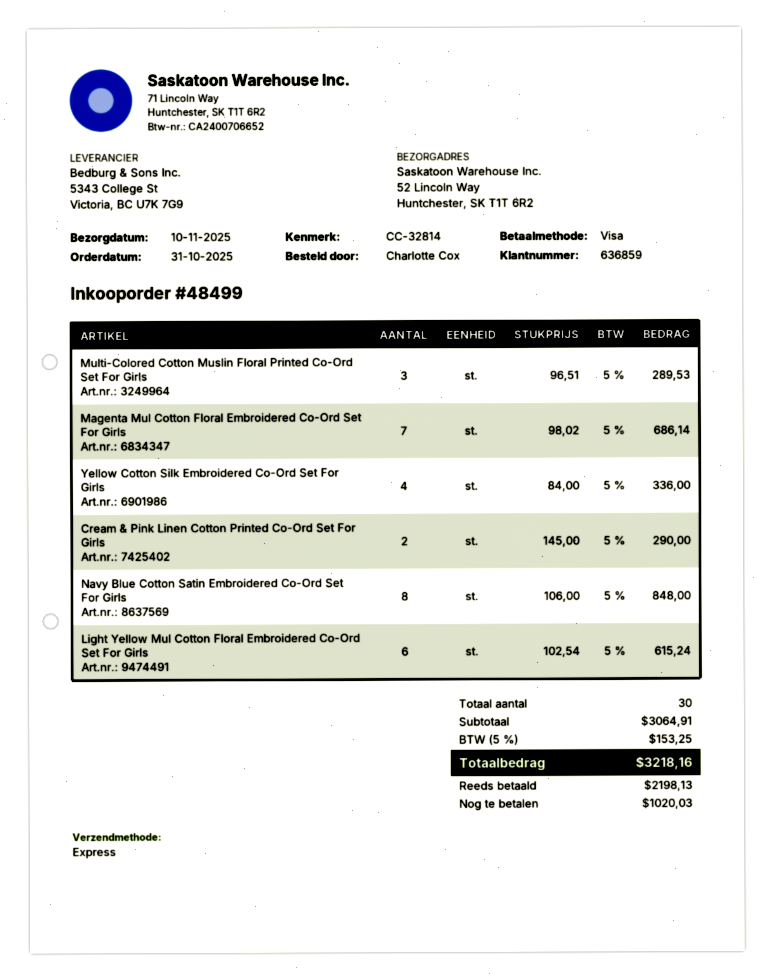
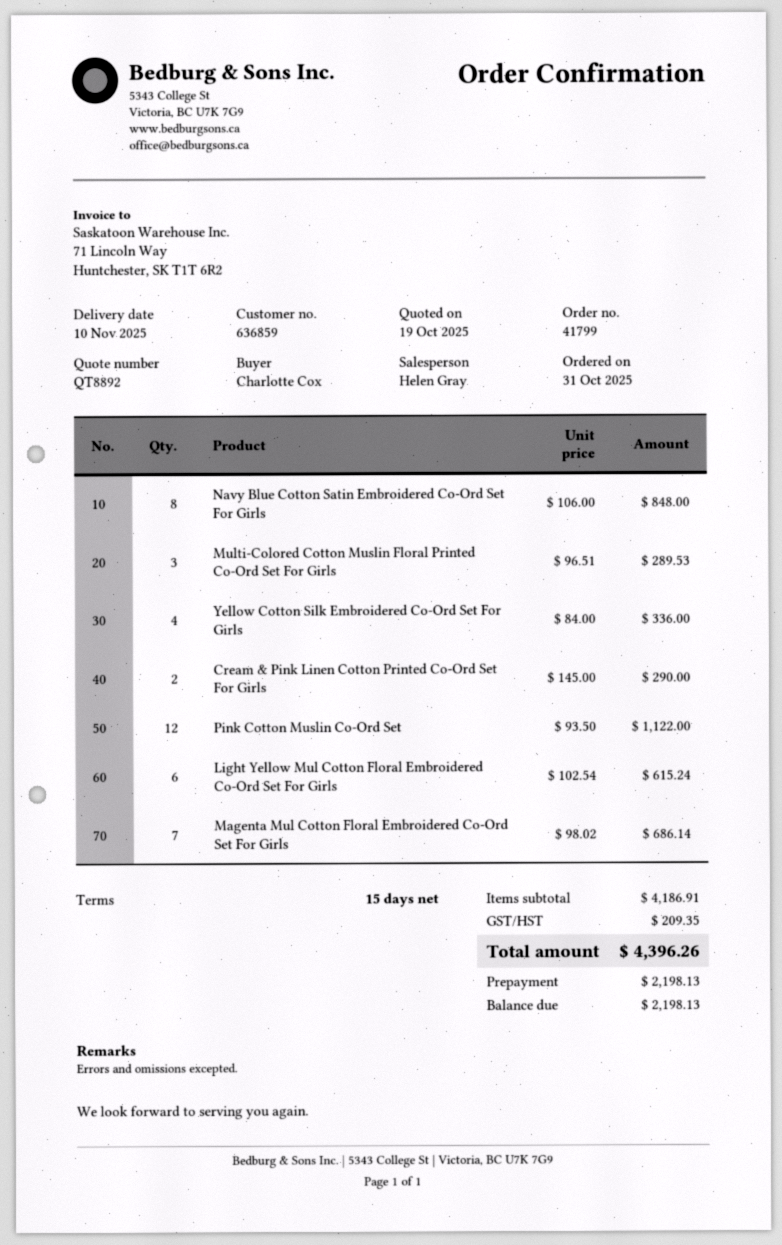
order number: 48499 -> 41799
Pink Cotton Muslin Co-Ord Set: none -> 12 x 93.50 = 1122.00
subtotal: 3064.91 -> 4186.91
tax: 153.25 -> 209.35
total: 3218.16 -> 4396.26
balance: 1020.03 -> 2198.13

